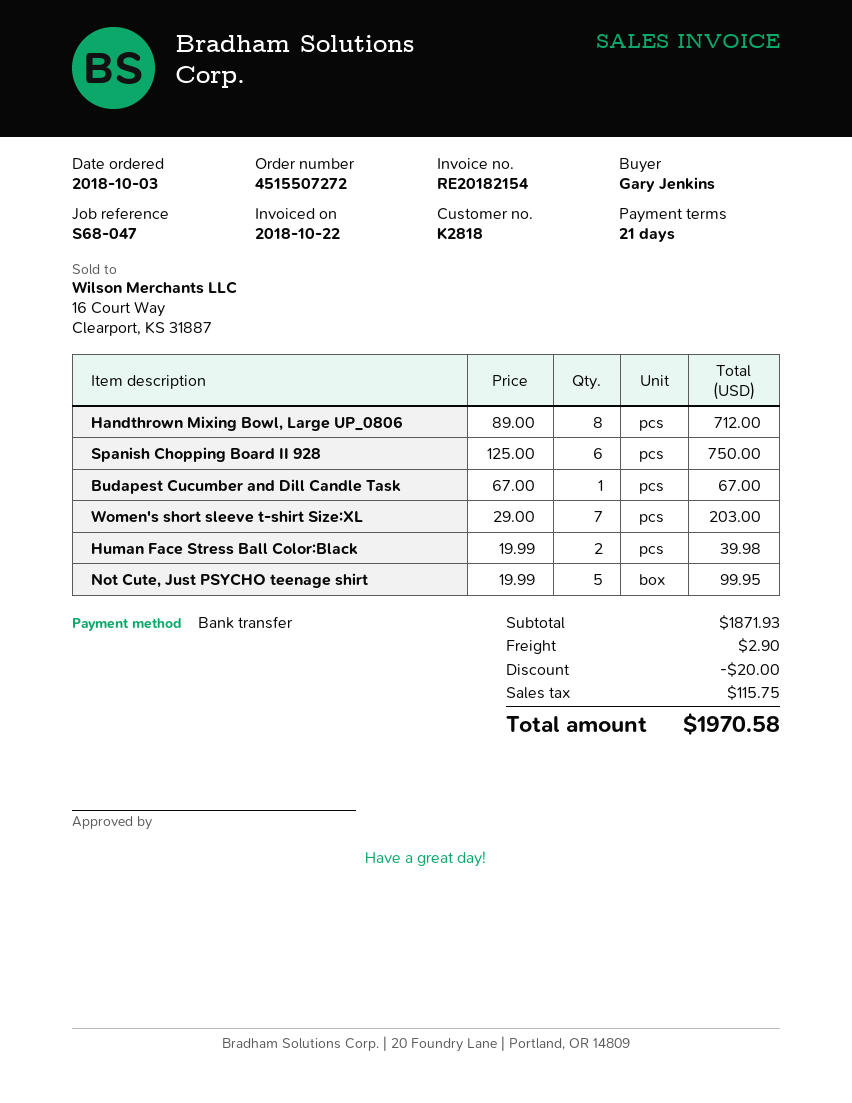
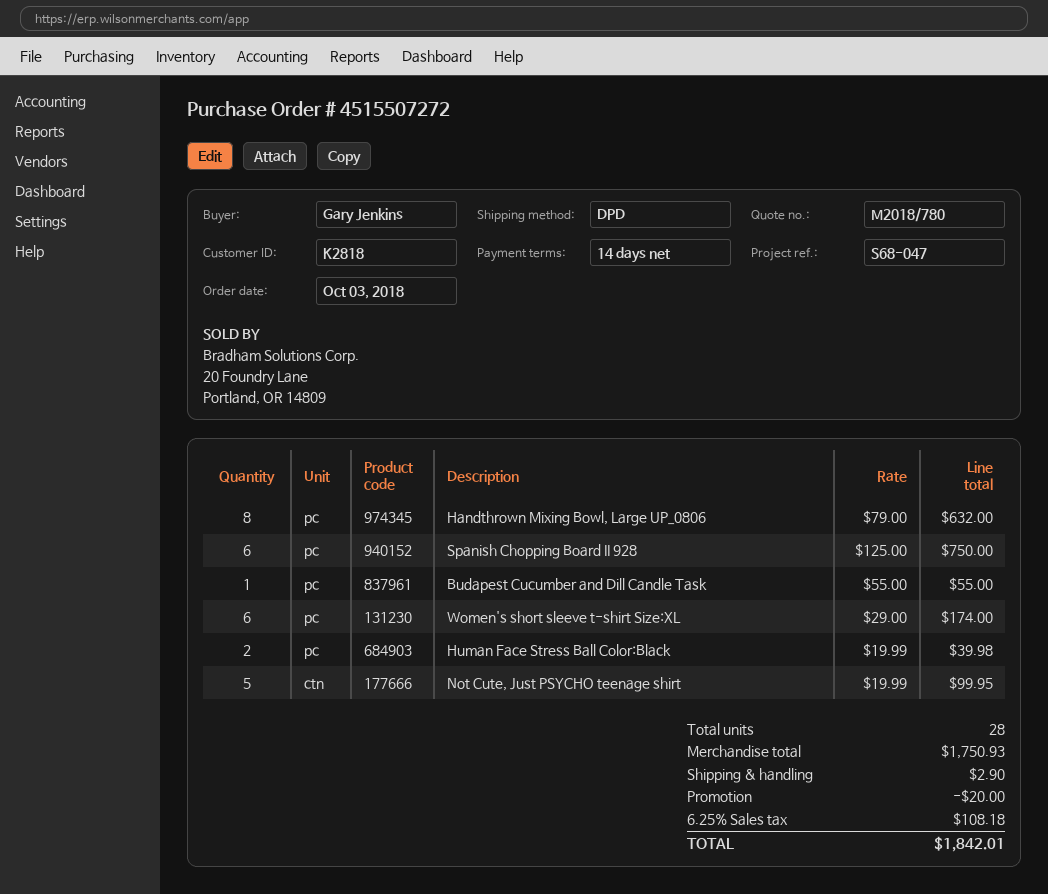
payment terms: 21 days -> 14 days
Handthrown Mixing Bowl, Large UP_0806: 8 x 89.00 = 712.00 -> 8 x 79.00 = 632.00
Budapest Cucumber and Dill Candle Task: 1 x 67.00 = 67.00 -> 1 x 55.00 = 55.00
Women's short sleeve t-shirt Size:XL: 7 x 29.00 = 203.00 -> 6 x 29.00 = 174.00
subtotal: 1871.93 -> 1750.93
tax: 115.75 -> 108.18
total: 1970.58 -> 1842.01

